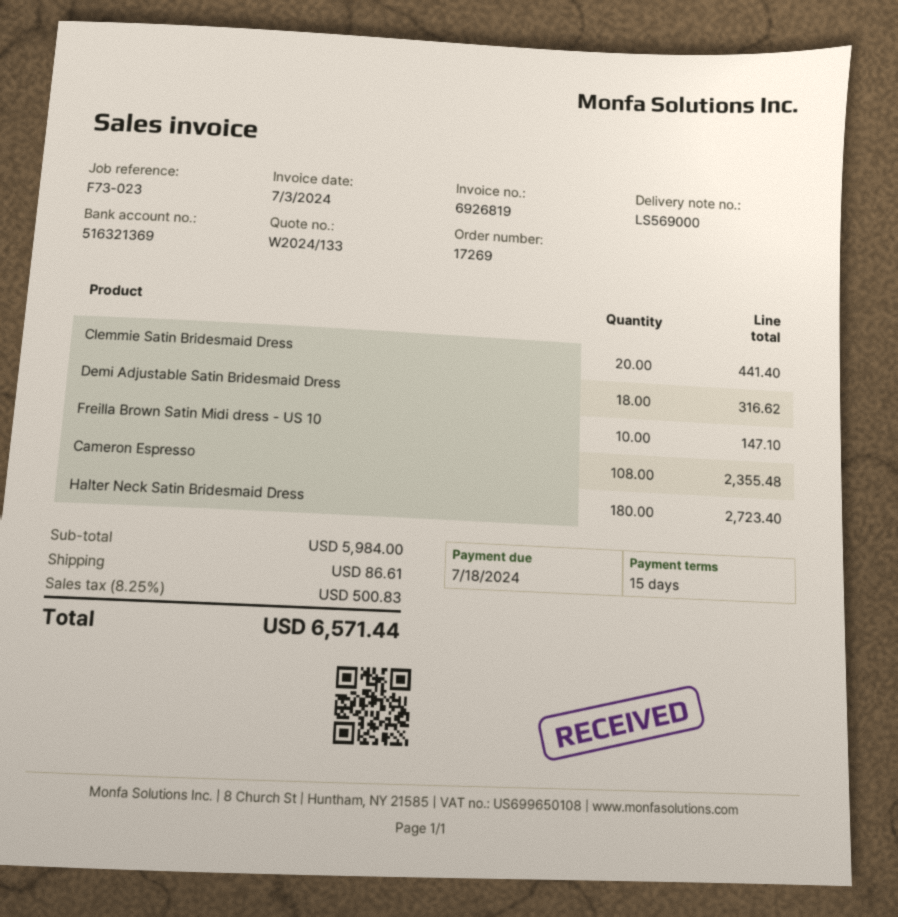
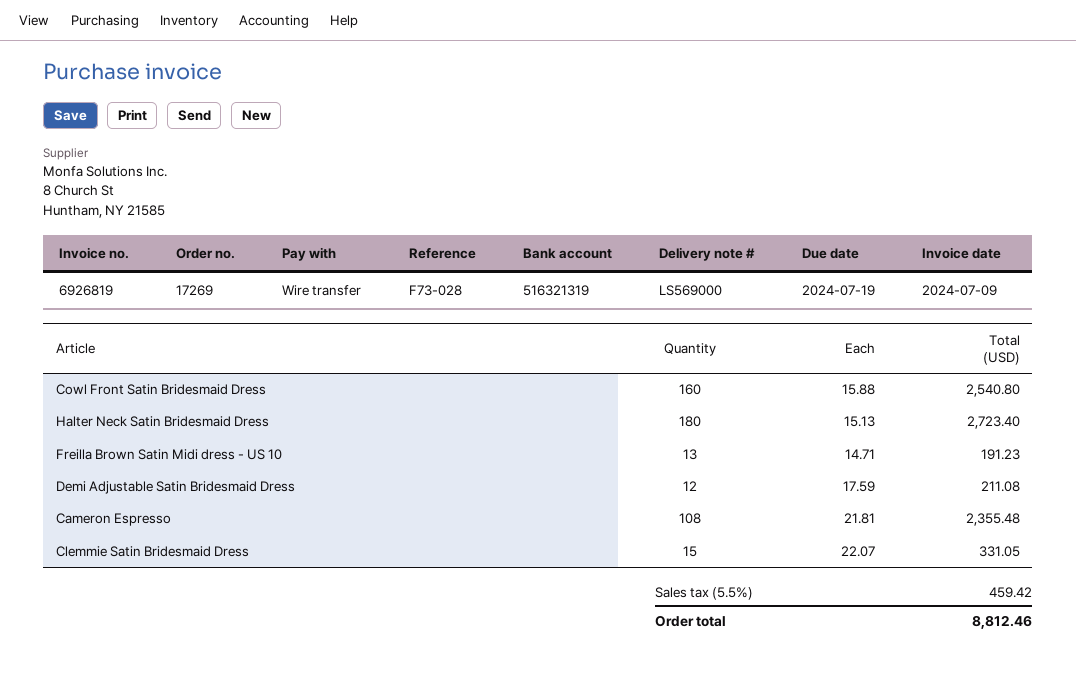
invoice date: 2024-07-03 -> 2024-07-09
due date: 2024-07-18 -> 2024-07-19
reference: F73-023 -> F73-028
bank account: 516321369 -> 516321319
Clemmie Satin Bridesmaid Dress: 20 for 441.40 -> 15 for 331.05
Demi Adjustable Satin Bridesmaid Dress: 18 for 316.62 -> 12 for 211.08
Freilla Brown Satin Midi dress - US 10: 10 for 147.10 -> 13 for 191.23
Cowl Front Satin Bridesmaid Dress: none -> 160 for 2540.80
shipping: 86.61 -> none
tax: 8.25% = 500.83 -> 5.5% = 459.42
total: 6571.44 -> 8812.46

